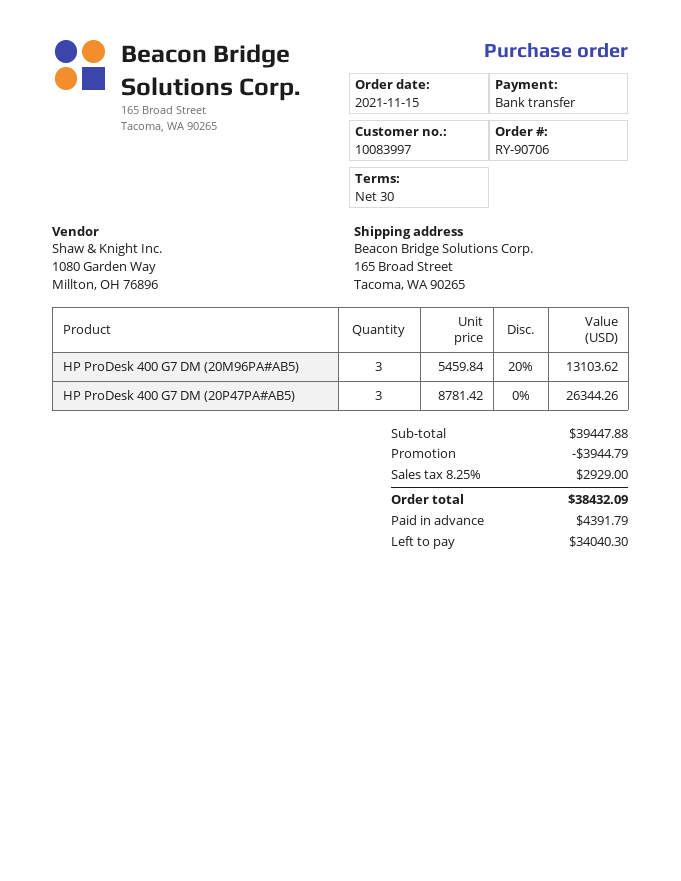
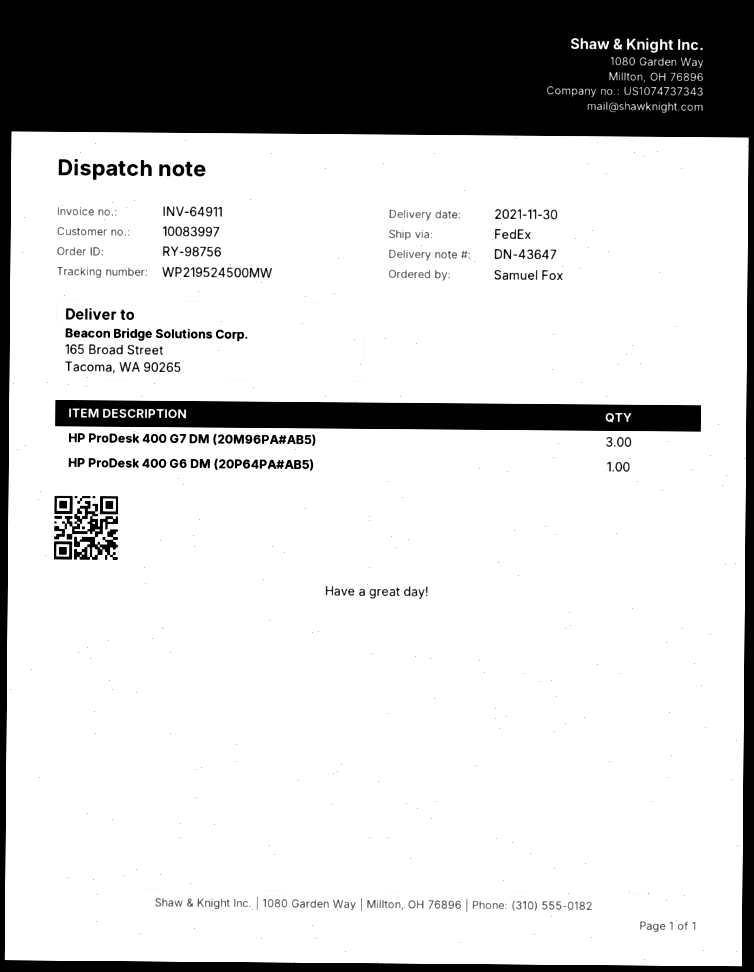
order number: RY-90706 -> RY-98756
HP ProDesk 400 G7 DM (20P47PA#AB5): 3 -> none
HP ProDesk 400 G6 DM (20P64PA#AB5): none -> 1

